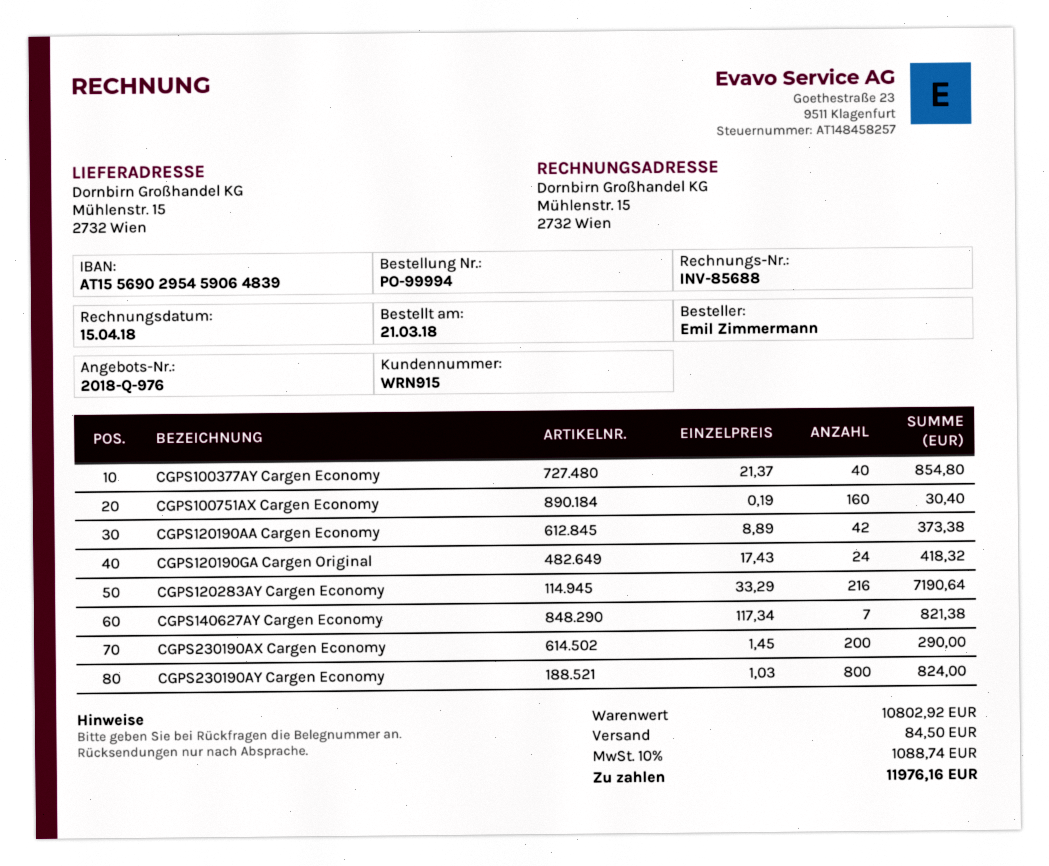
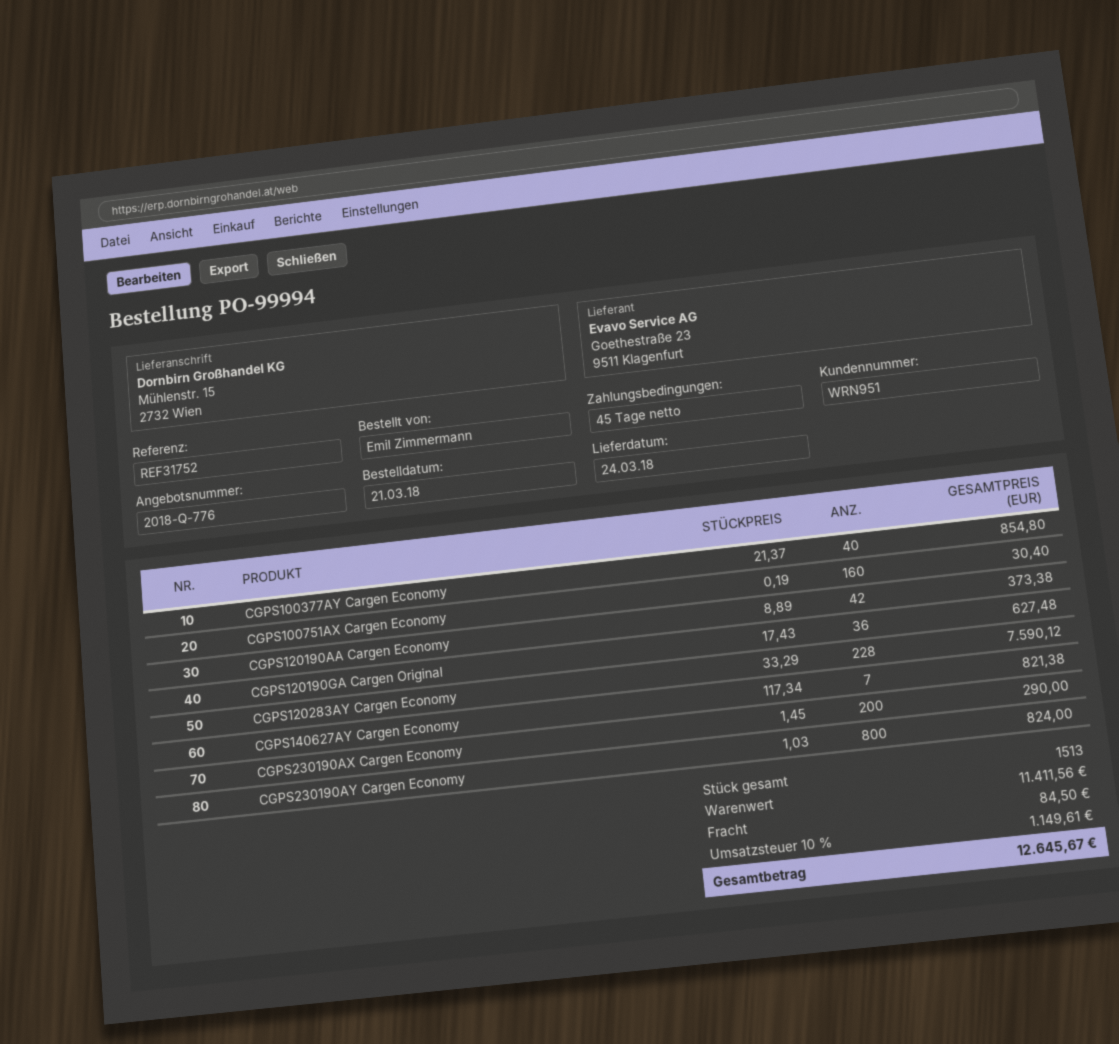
quote number: 2018-Q-976 -> 2018-Q-776
customer number: WRN915 -> WRN951
CGPS120190GA Cargen Original: 24 x 17.43 = 418.32 -> 36 x 17.43 = 627.48
CGPS120283AY Cargen Economy: 216 x 33.29 = 7190.64 -> 228 x 33.29 = 7590.12
subtotal: 10802.92 -> 11411.56
tax: 10% = 1088.74 -> 10% = 1149.61
total: 11976.16 -> 12645.67

